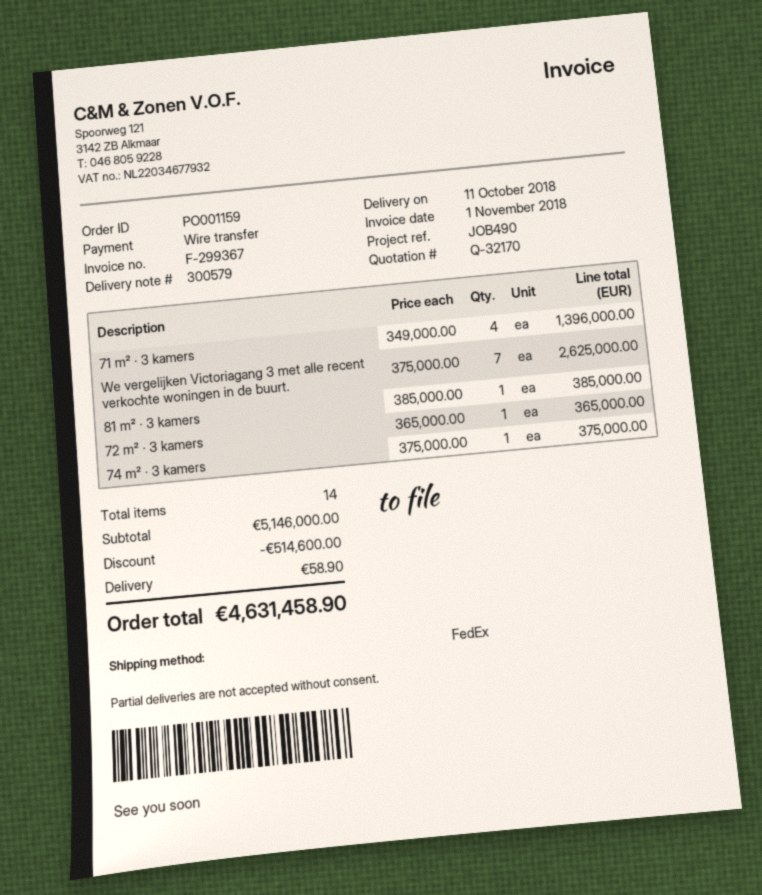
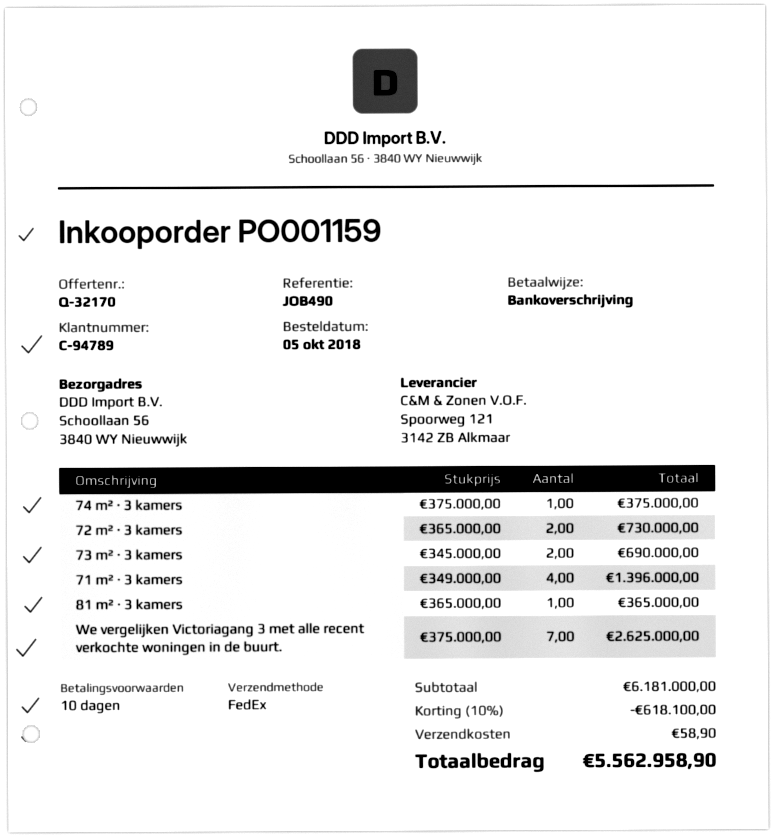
81 m² · 3 kamers: 1 x 385000.00 = 385000.00 -> 1 x 365000.00 = 365000.00
72 m² · 3 kamers: 1 x 365000.00 = 365000.00 -> 2 x 365000.00 = 730000.00
73 m² · 3 kamers: none -> 2 x 345000.00 = 690000.00
subtotal: 5146000.00 -> 6181000.00
discount: 514600.00 -> 618100.00
total: 4631458.90 -> 5562958.90

